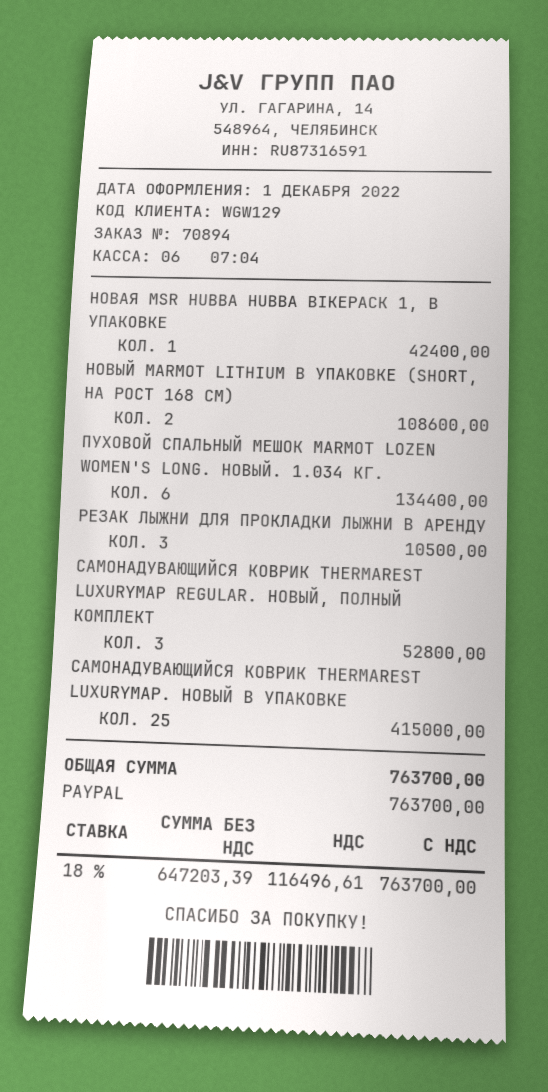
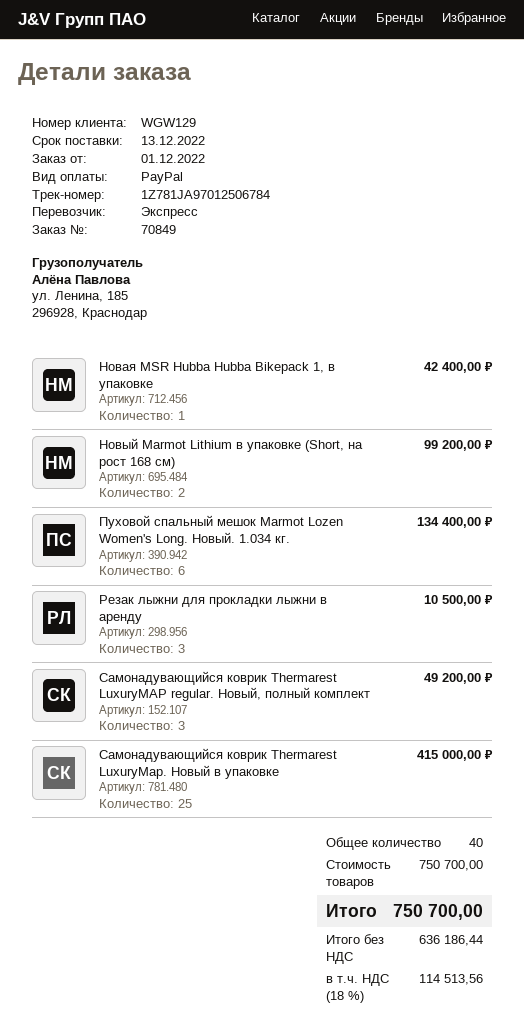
order number: 70894 -> 70849
НОВЫЙ MARMOT LITHIUM В УПАКОВКЕ (SHORT, НА РОСТ 168 СМ): 2 for 108600.00 -> 2 for 99200.00
САМОНАДУВАЮЩИЙСЯ КОВРИК THERMAREST LUXURYMAP REGULAR. НОВЫЙ, ПОЛНЫЙ КОМПЛЕКТ: 3 for 52800.00 -> 3 for 49200.00
net: 647203.39 -> 636186.44
tax: 18% = 116496.61 -> 18% = 114513.56
total: 763700.00 -> 750700.00

